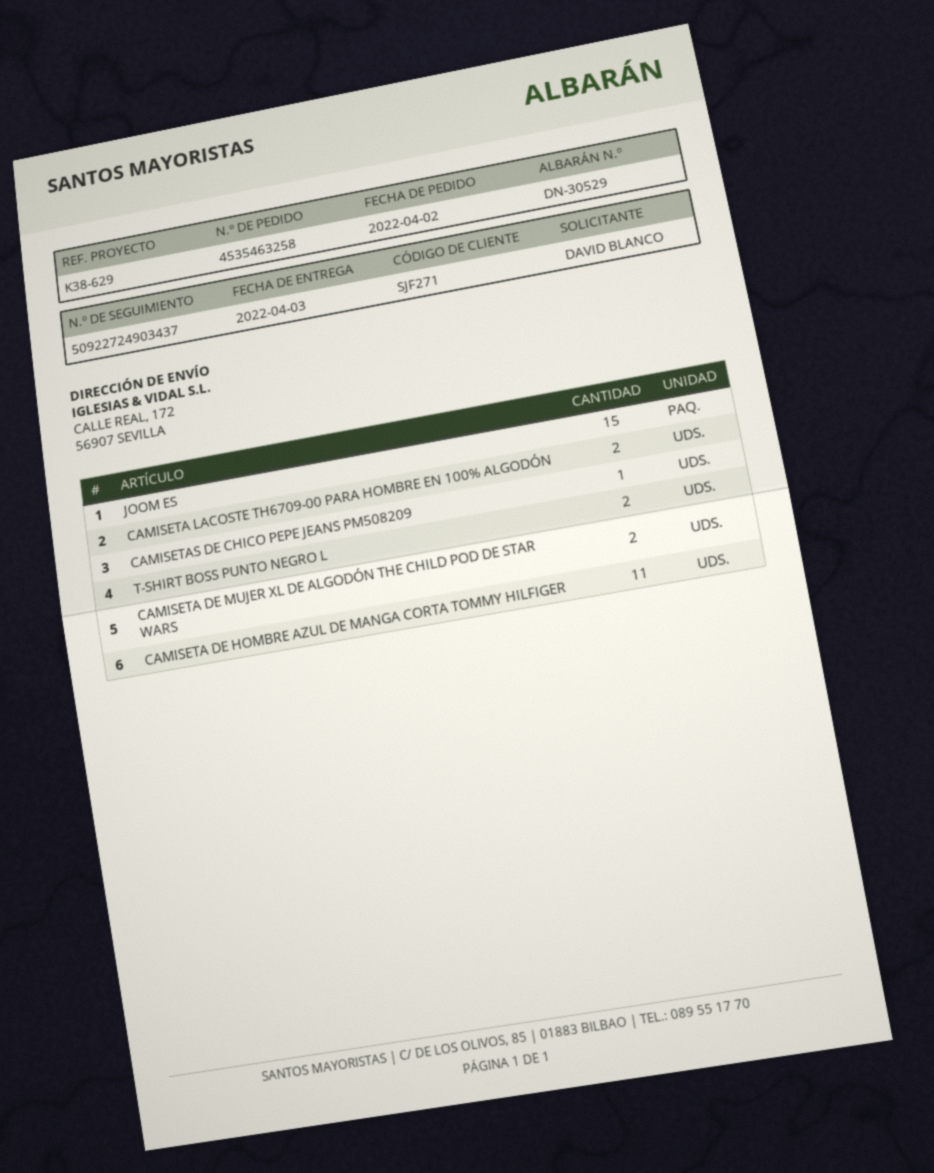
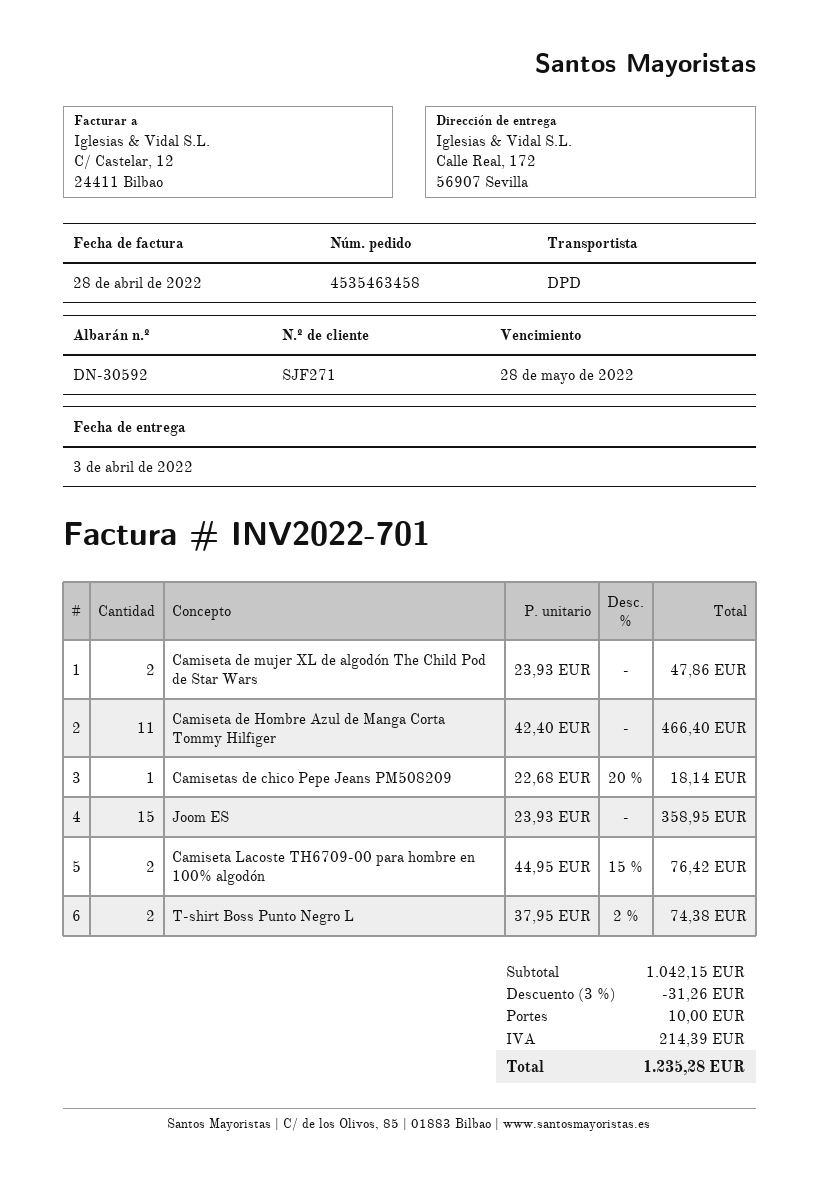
order number: 4535463258 -> 4535463458
delivery note number: DN-30529 -> DN-30592

